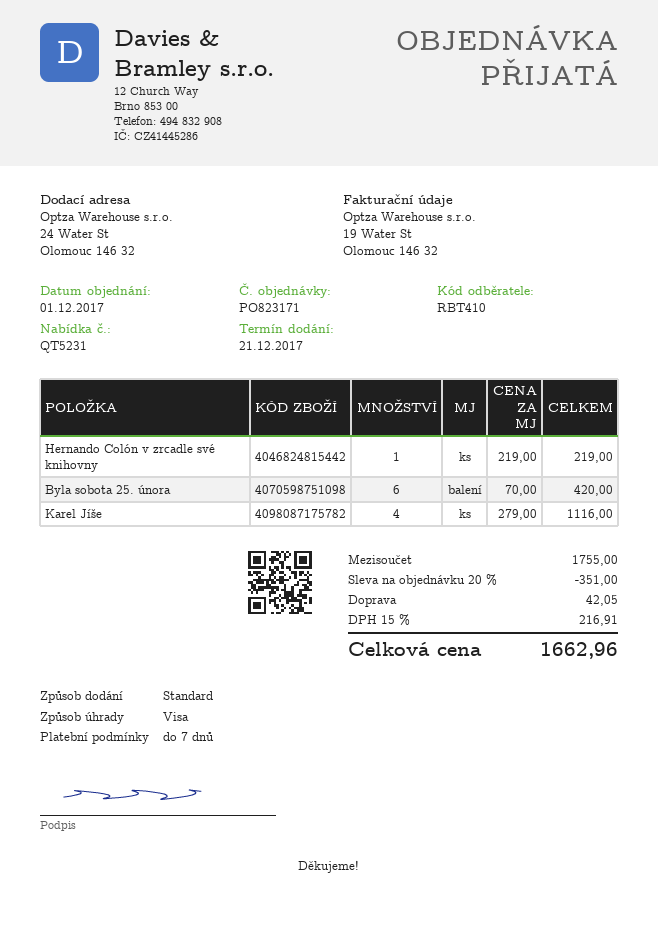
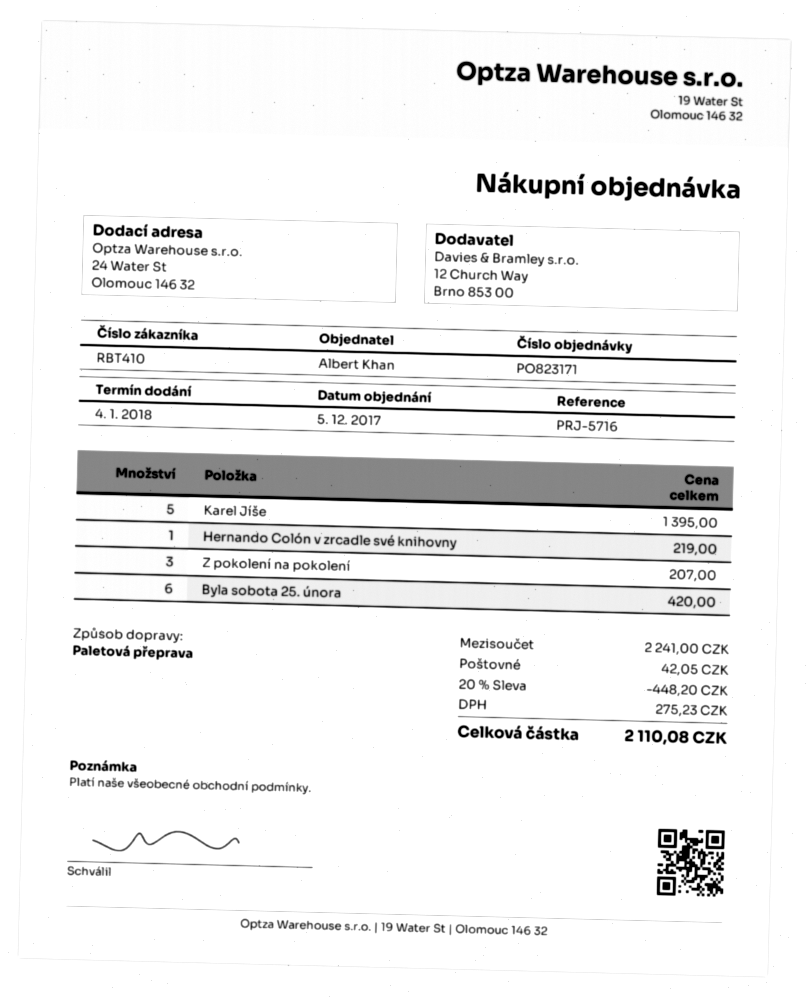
order date: 2017-12-01 -> 2017-12-05
delivery date: 2017-12-21 -> 2018-01-04
shipping method: standard -> pallet freight
Karel Jíše: 4 for 1116.00 -> 5 for 1395.00
Z pokolení na pokolení: none -> 3 for 207.00
subtotal: 1755.00 -> 2241.00
discount: 20% = 351.00 -> 20% = 448.20
tax: 216.91 -> 275.23
total: 1662.96 -> 2110.08

